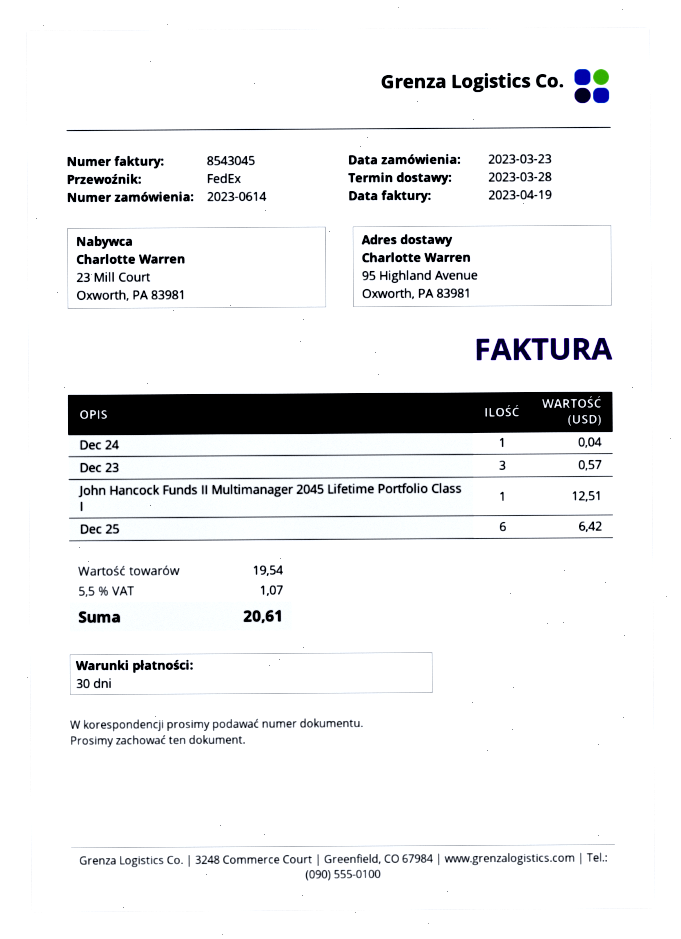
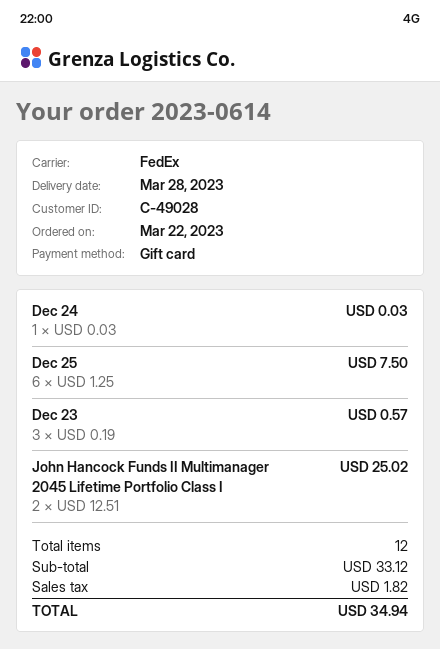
order date: 2023-03-23 -> 2023-03-22
Dec 24: 1 for 0.04 -> 1 for 0.03
John Hancock Funds II Multimanager 2045 Lifetime Portfolio Class I: 1 for 12.51 -> 2 for 25.02
Dec 25: 6 for 6.42 -> 6 for 7.50
subtotal: 19.54 -> 33.12
tax: 1.07 -> 1.82
total: 20.61 -> 34.94

